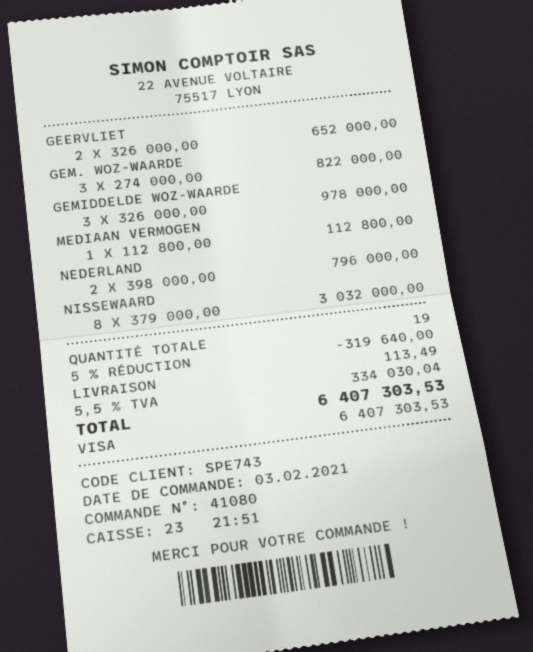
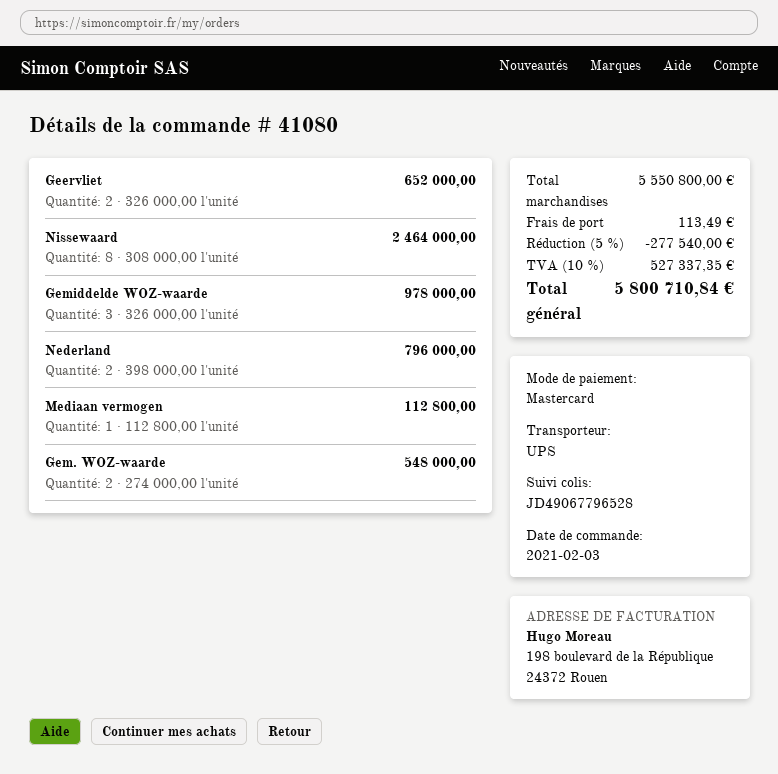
payment method: Visa -> Mastercard
GEM. WOZ-WAARDE: 3 x 274000.00 = 822000.00 -> 2 x 274000.00 = 548000.00
NISSEWAARD: 8 x 379000.00 = 3032000.00 -> 8 x 308000.00 = 2464000.00
discount: 5% = 319640.00 -> 5% = 277540.00
tax: 5.5% = 334030.04 -> 10% = 527337.35
total: 6407303.53 -> 5800710.84

